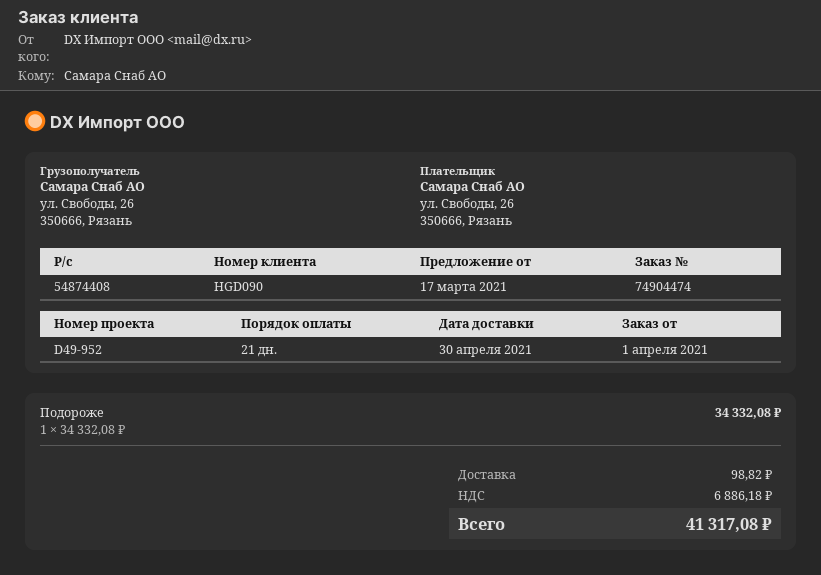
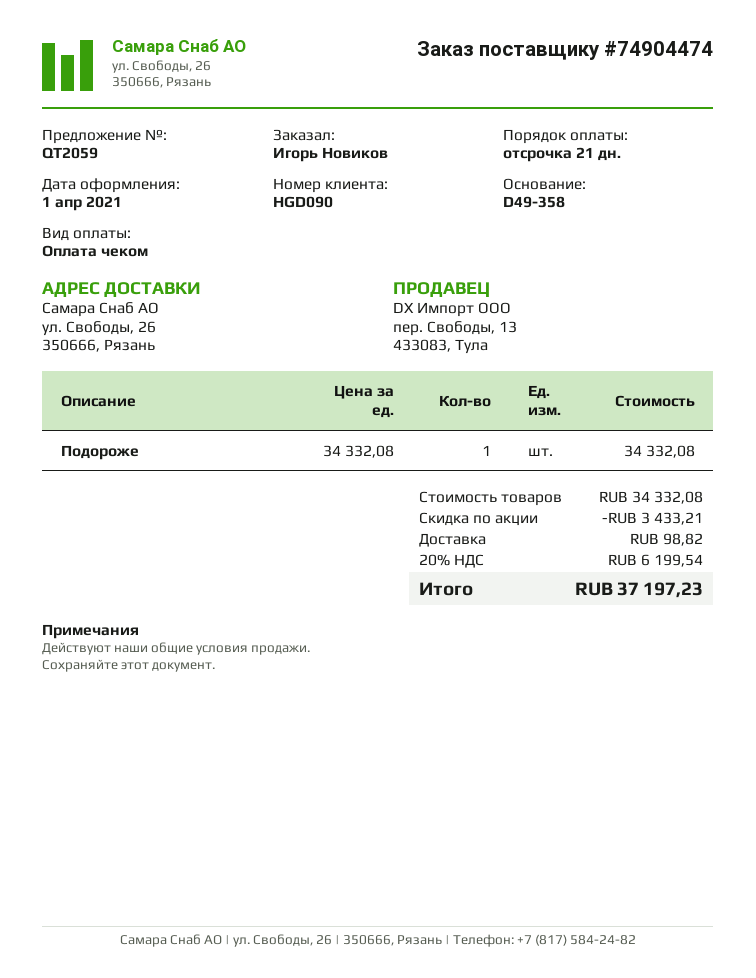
reference: D49-952 -> D49-358
discount: none -> 3433.21
tax: 6886.18 -> 6199.54
total: 41317.08 -> 37197.23

